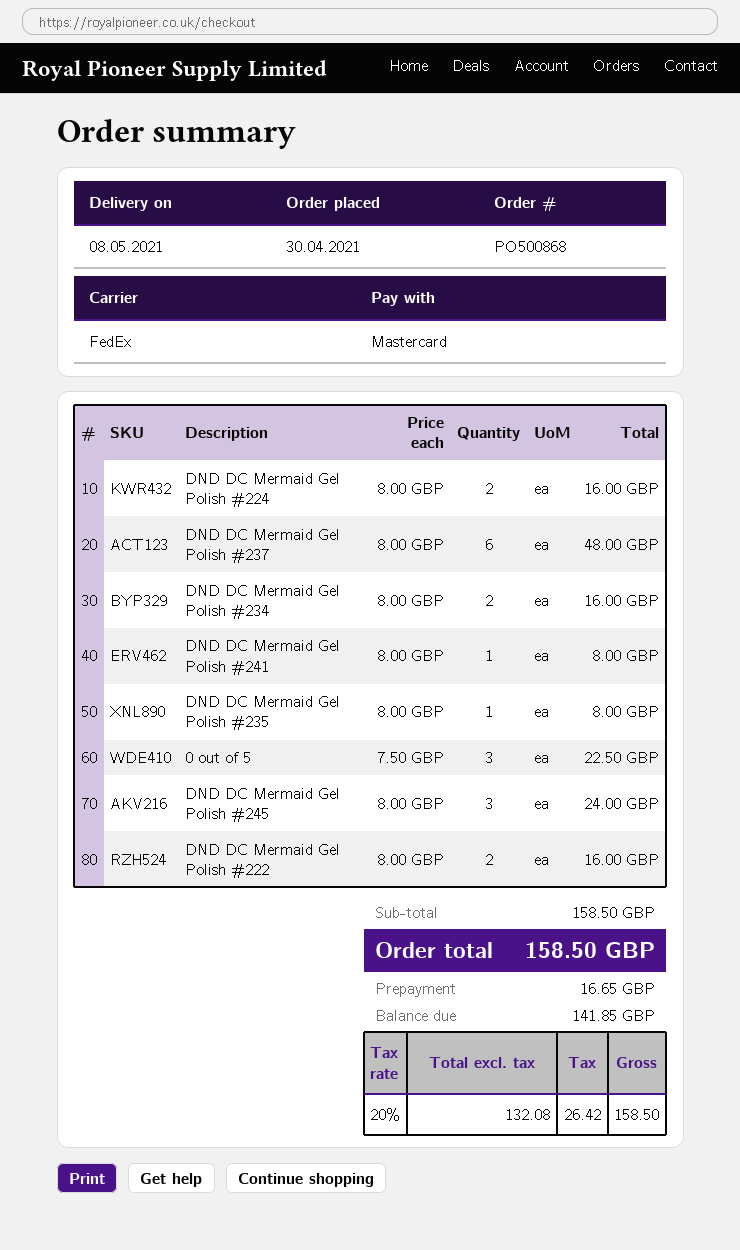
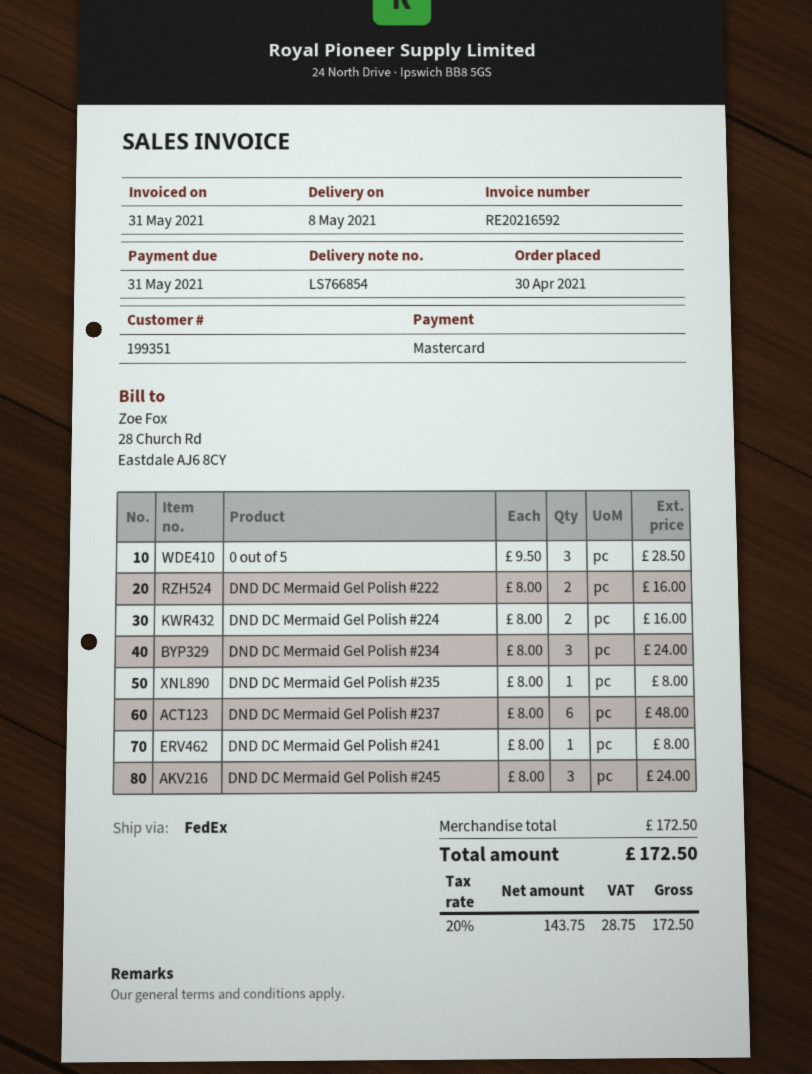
DND DC Mermaid Gel Polish #234: 2 x 8.00 = 16.00 -> 3 x 8.00 = 24.00
0 out of 5: 3 x 7.50 = 22.50 -> 3 x 9.50 = 28.50
subtotal: 158.50 -> 172.50
net: 132.08 -> 143.75
tax: 20% = 26.42 -> 20% = 28.75
total: 158.50 -> 172.50

